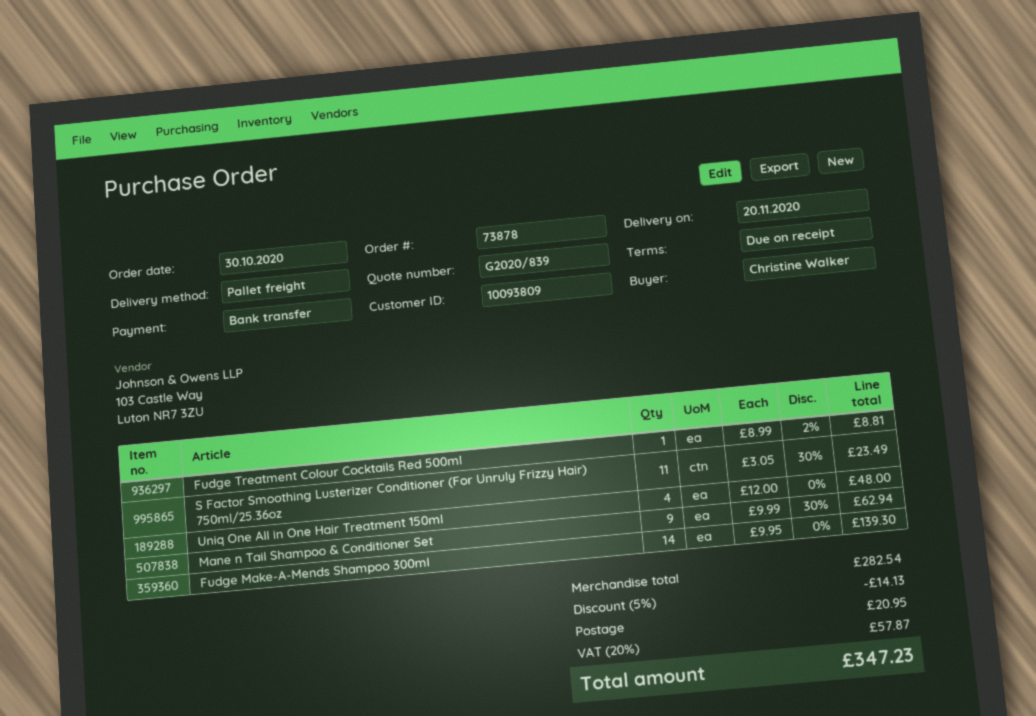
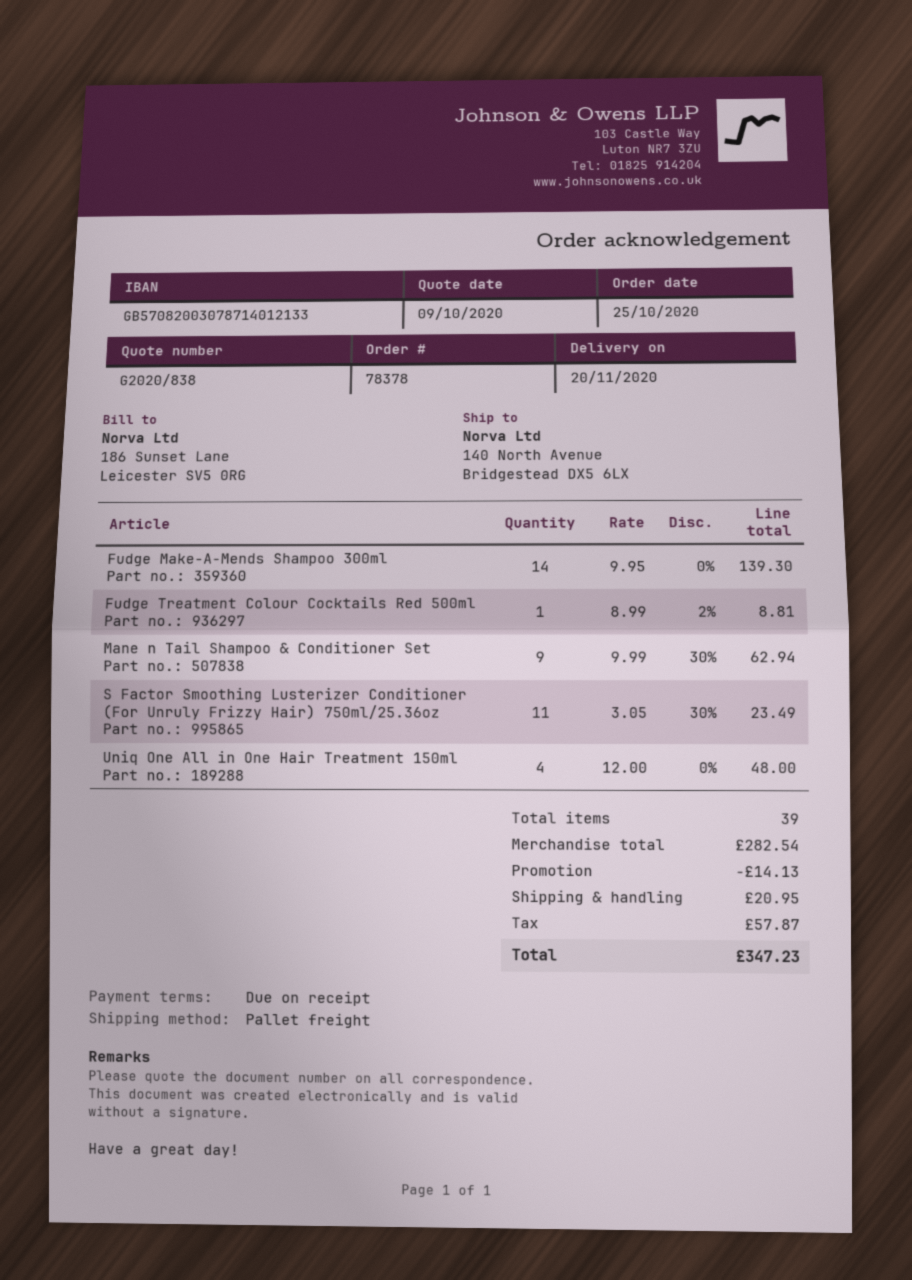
quote number: G2020/839 -> G2020/838
order number: 73878 -> 78378
order date: 2020-10-30 -> 2020-10-25

